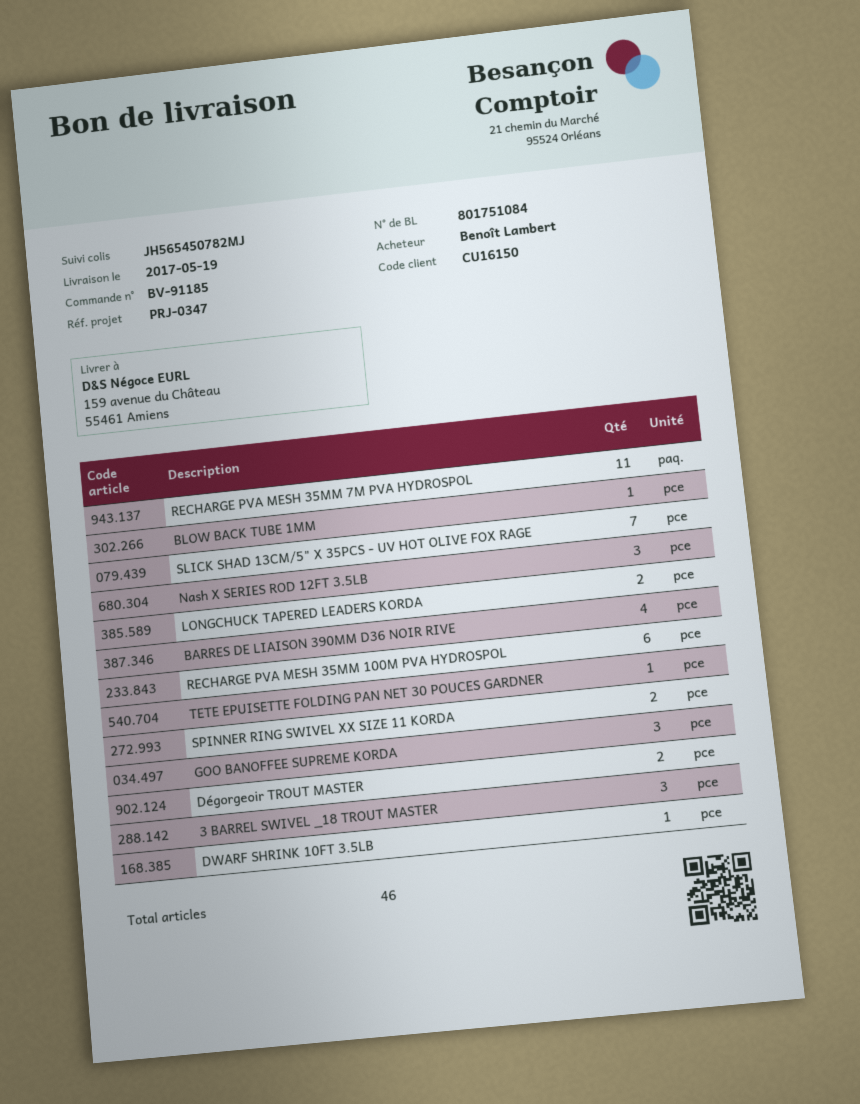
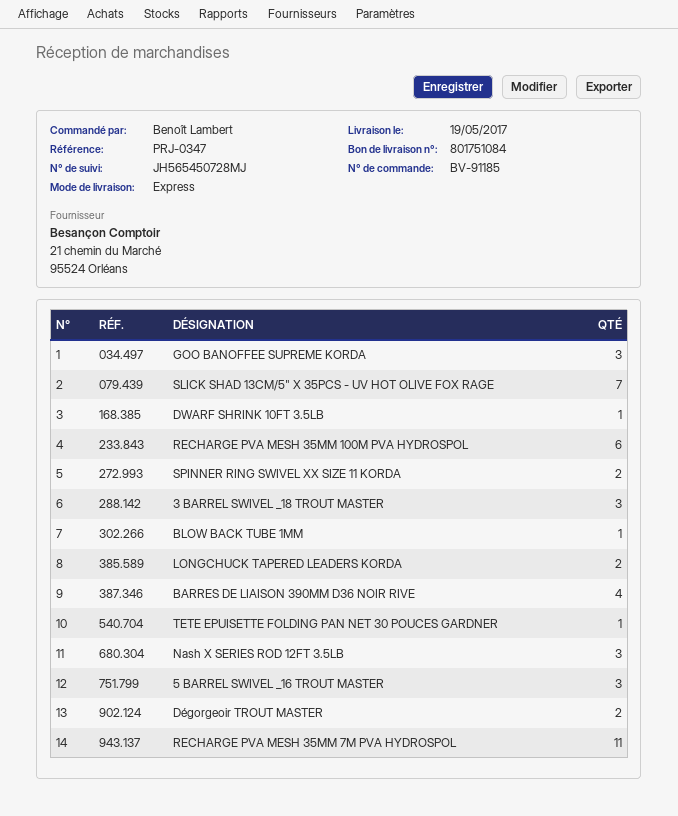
tracking number: JH565450782MJ -> JH565450728MJ
5 BARREL SWIVEL _16 TROUT MASTER: none -> 3

